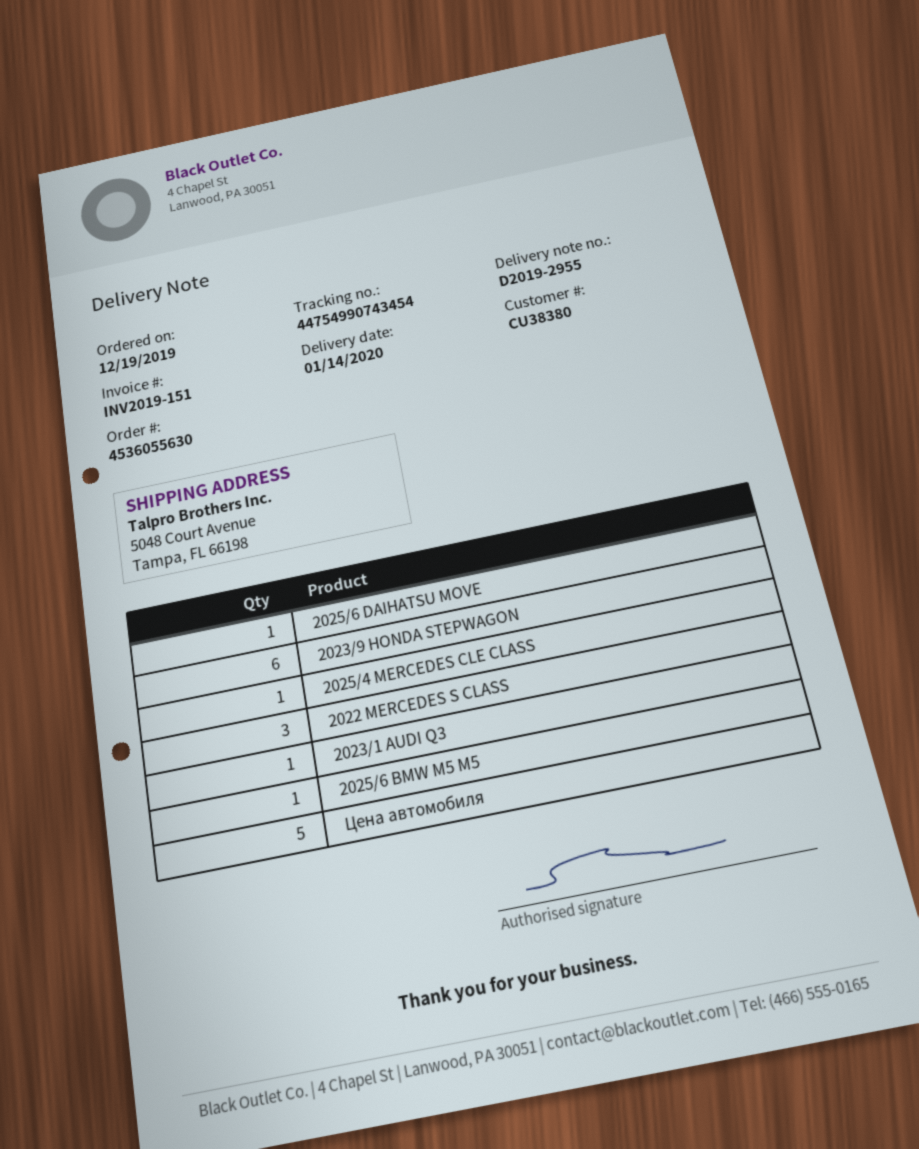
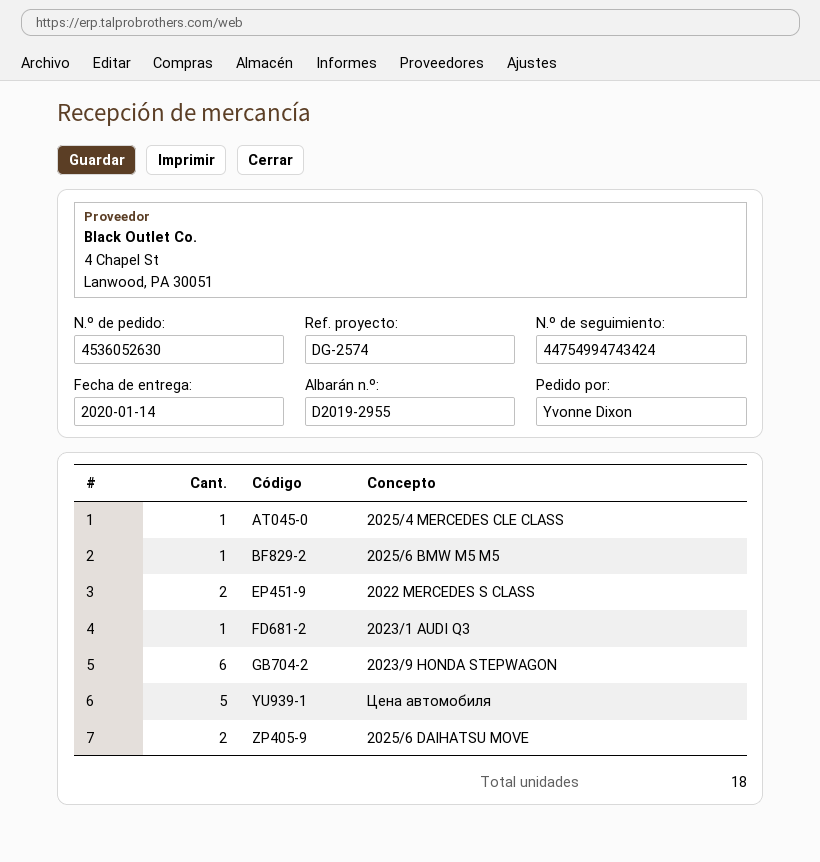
order number: 4536055630 -> 4536052630
tracking number: 44754990743454 -> 44754994743424
2025/6 DAIHATSU MOVE: 1 -> 2
2022 MERCEDES S CLASS: 3 -> 2

